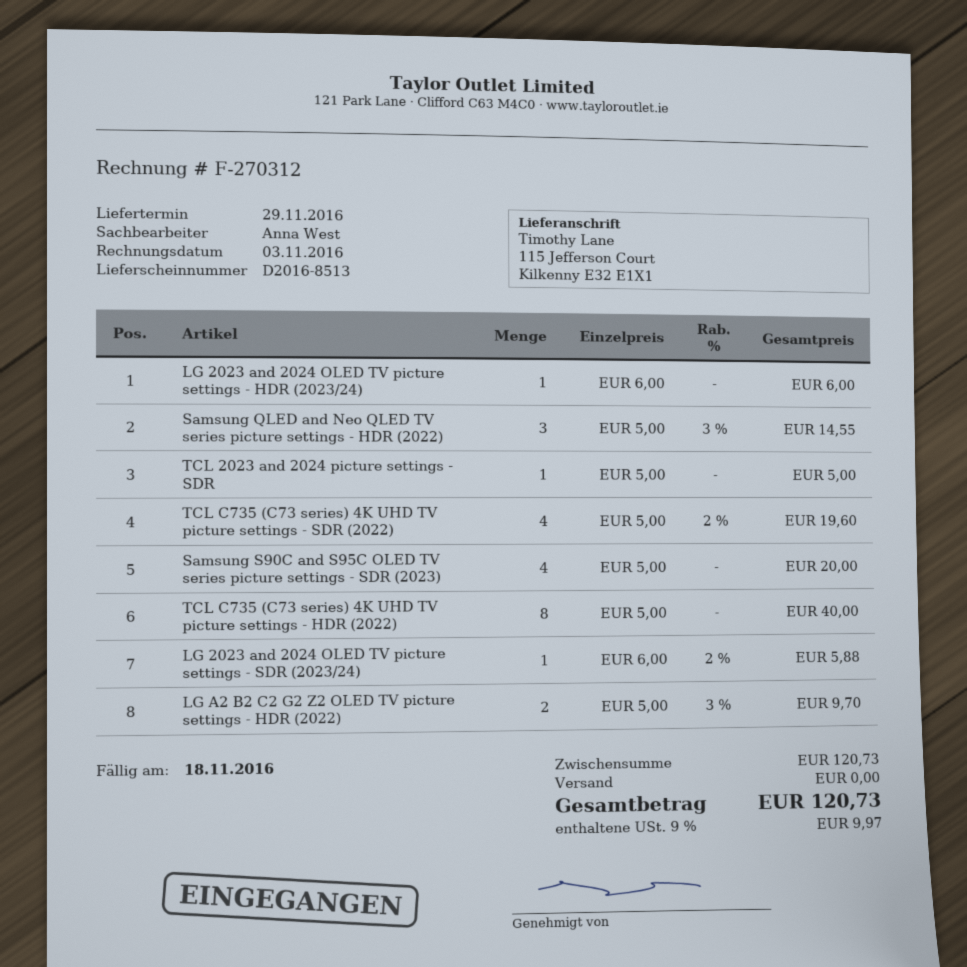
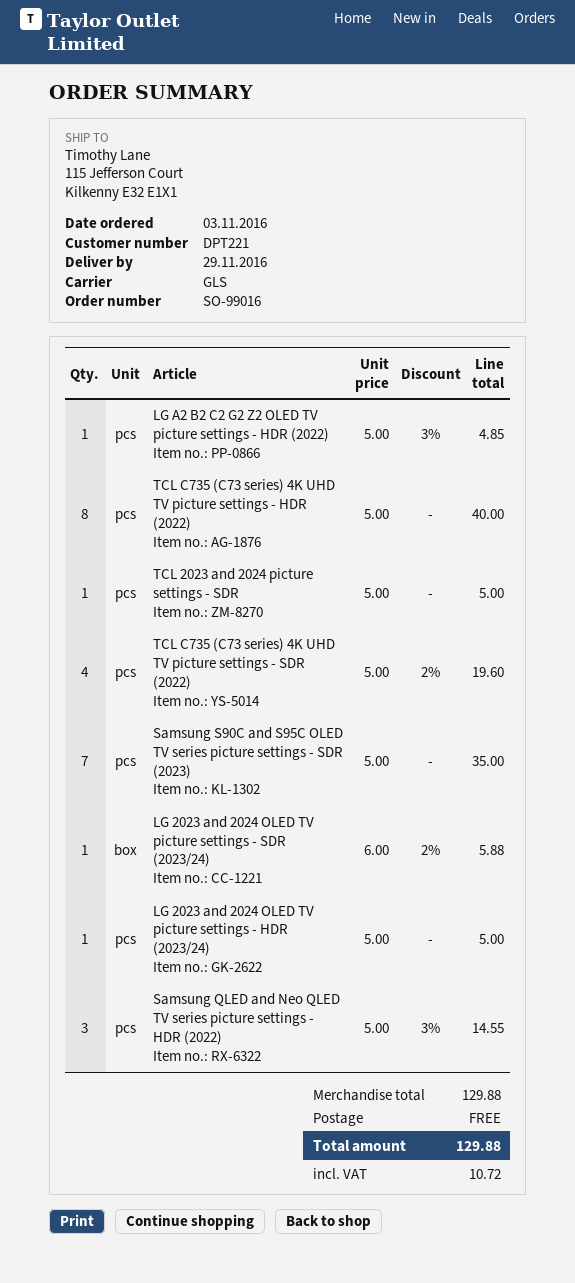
LG 2023 and 2024 OLED TV picture settings - HDR (2023/24): 1 x 6.00 = 6.00 -> 1 x 5.00 = 5.00
Samsung S90C and S95C OLED TV series picture settings - SDR (2023): 4 x 5.00 = 20.00 -> 7 x 5.00 = 35.00
LG A2 B2 C2 G2 Z2 OLED TV picture settings - HDR (2022): 2 x 5.00 - 3% = 9.70 -> 1 x 5.00 - 3% = 4.85
subtotal: 120.73 -> 129.88
tax: 9.97 -> 10.72
total: 120.73 -> 129.88

